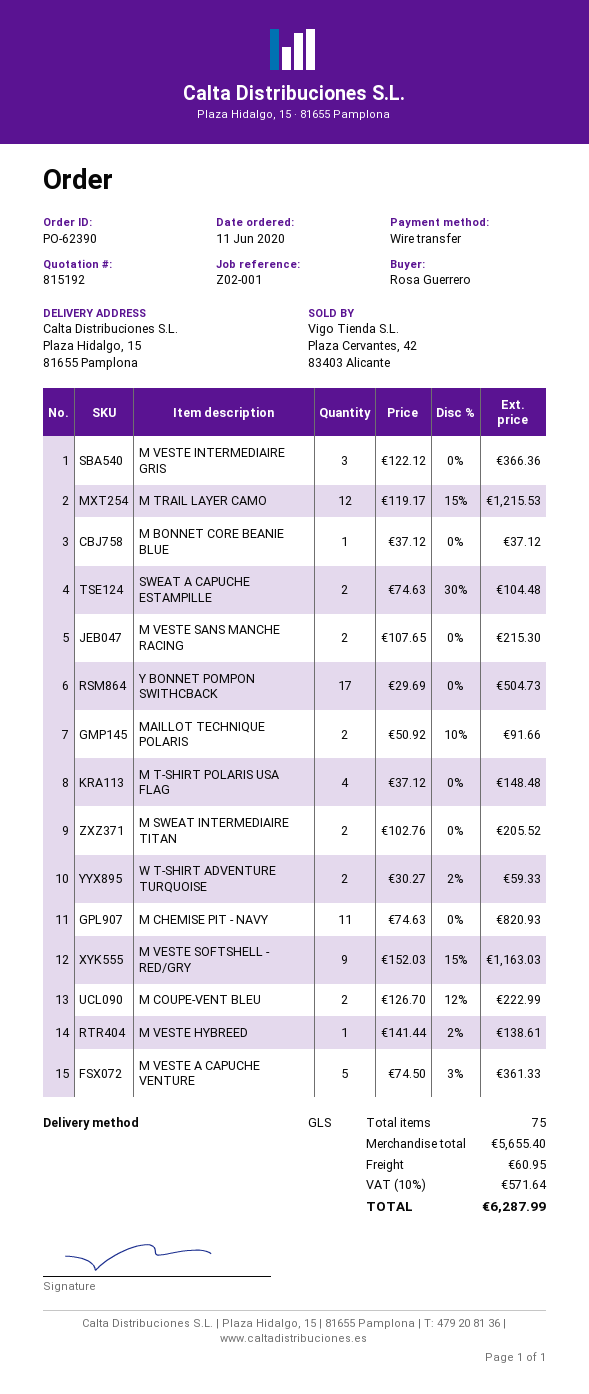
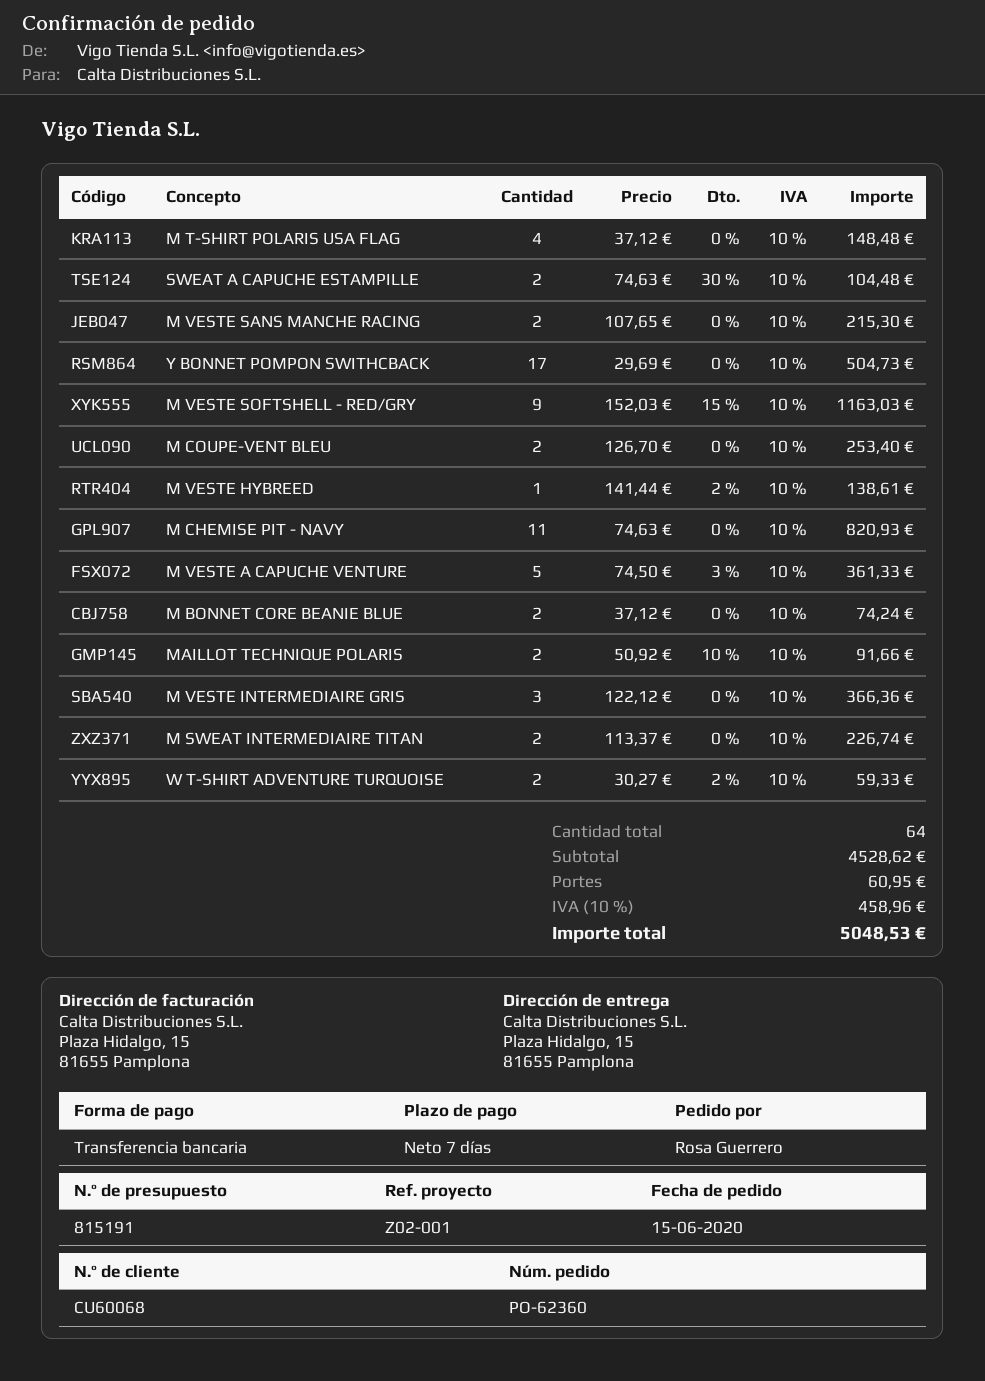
quote number: 815192 -> 815191
order number: PO-62390 -> PO-62360
order date: 2020-06-11 -> 2020-06-15
M TRAIL LAYER CAMO: 12 x 119.17 - 15% = 1215.53 -> none
M BONNET CORE BEANIE BLUE: 1 x 37.12 = 37.12 -> 2 x 37.12 = 74.24
M SWEAT INTERMEDIAIRE TITAN: 2 x 102.76 = 205.52 -> 2 x 113.37 = 226.74
M COUPE-VENT BLEU: 2 x 126.70 - 12% = 222.99 -> 2 x 126.70 = 253.40
total quantity: 75 -> 64
subtotal: 5655.40 -> 4528.62
tax: 10% = 571.64 -> 10% = 458.96
total: 6287.99 -> 5048.53

